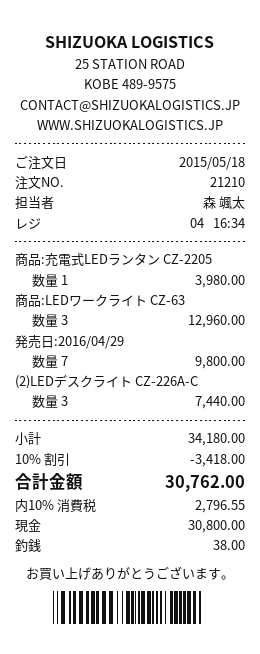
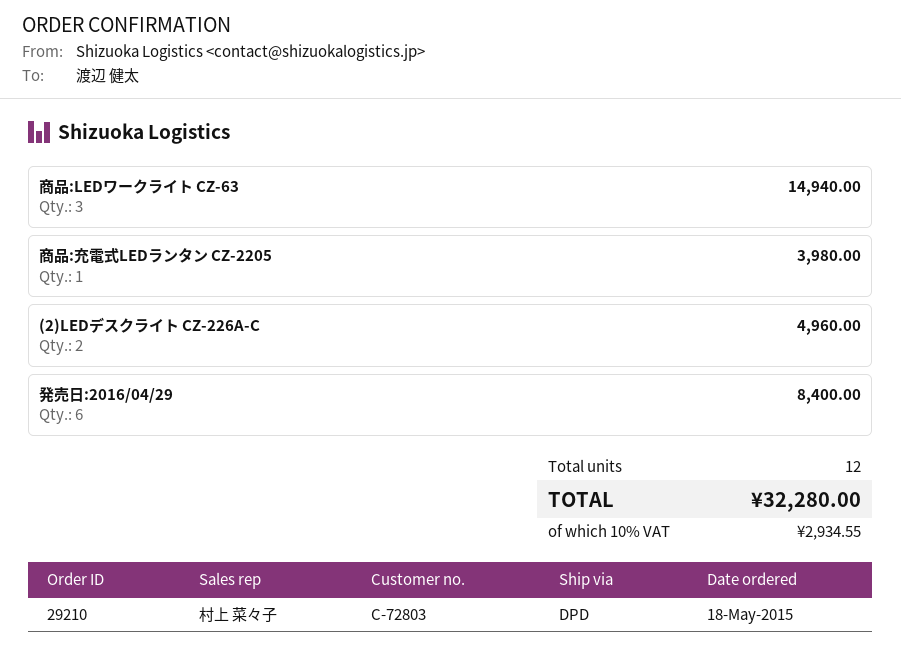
order number: 21210 -> 29210
sales rep: 森 颯太 -> 村上 菜々子
商品:LEDワークライト CZ-63: 3 for 12960.00 -> 3 for 14940.00
発売日:2016/04/29: 7 for 9800.00 -> 6 for 8400.00
(2)LEDデスクライト CZ-226A-C: 3 for 7440.00 -> 2 for 4960.00
discount: 10% = 3418.00 -> none
tax: 10% = 2796.55 -> 10% = 2934.55
total: 30762.00 -> 32280.00

